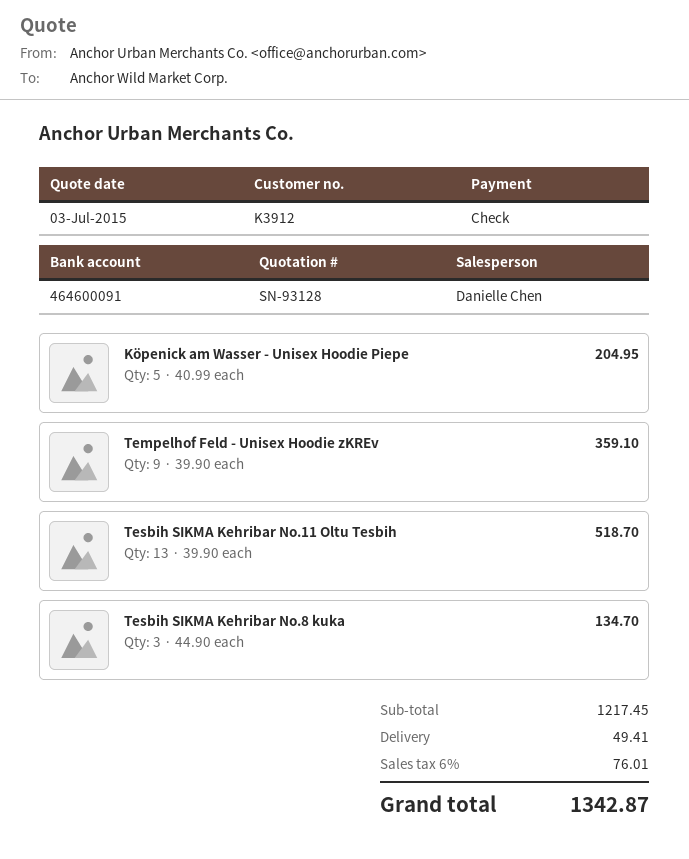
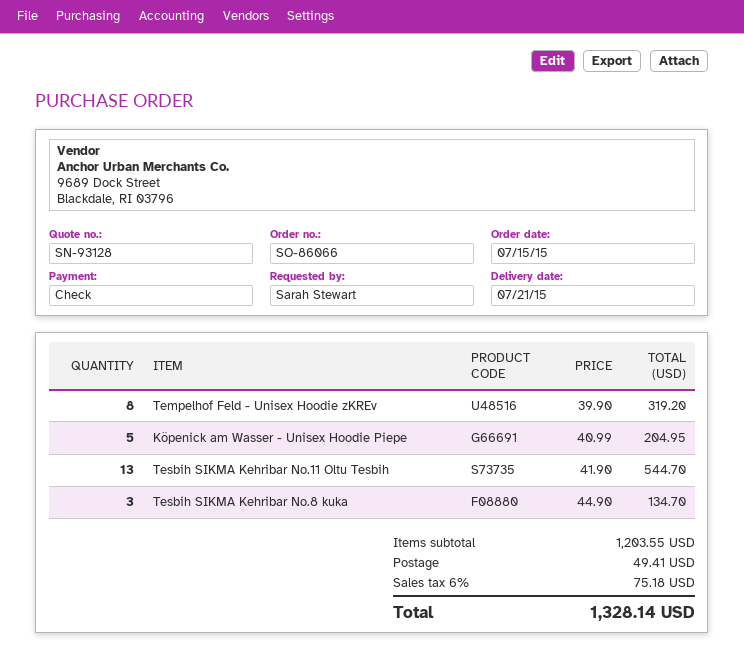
Tempelhof Feld - Unisex Hoodie zKREv: 9 x 39.90 = 359.10 -> 8 x 39.90 = 319.20
Tesbih SIKMA Kehribar No.11 Oltu Tesbih: 13 x 39.90 = 518.70 -> 13 x 41.90 = 544.70
subtotal: 1217.45 -> 1203.55
tax: 6% = 76.01 -> 6% = 75.18
total: 1342.87 -> 1328.14

